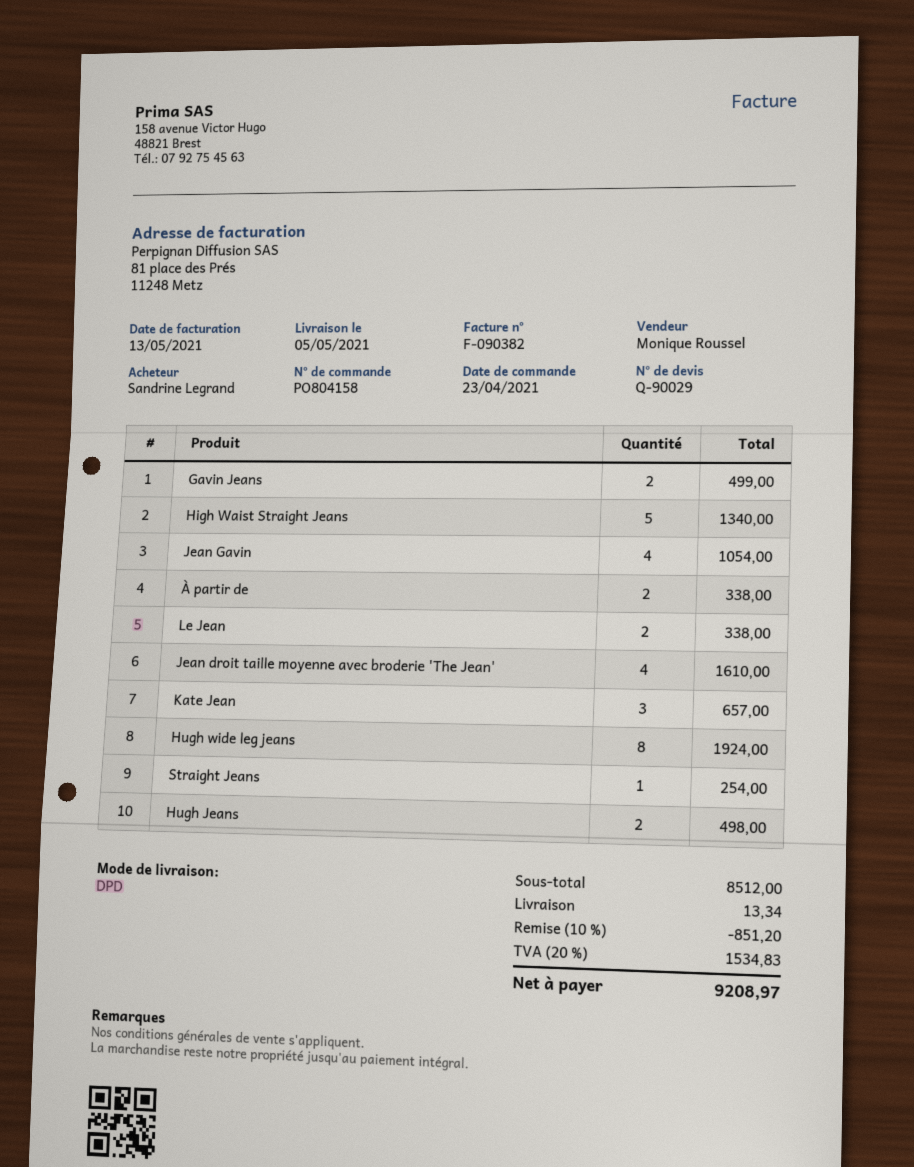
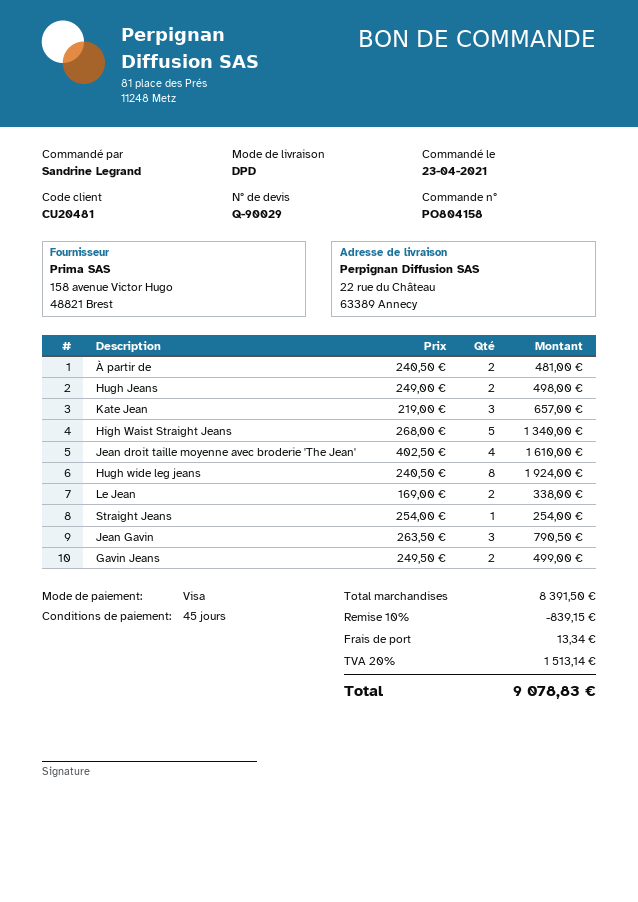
Jean Gavin: 4 for 1054.00 -> 3 for 790.50
À partir de: 2 for 338.00 -> 2 for 481.00
subtotal: 8512.00 -> 8391.50
discount: 10% = 851.20 -> 10% = 839.15
tax: 20% = 1534.83 -> 20% = 1513.14
total: 9208.97 -> 9078.83

